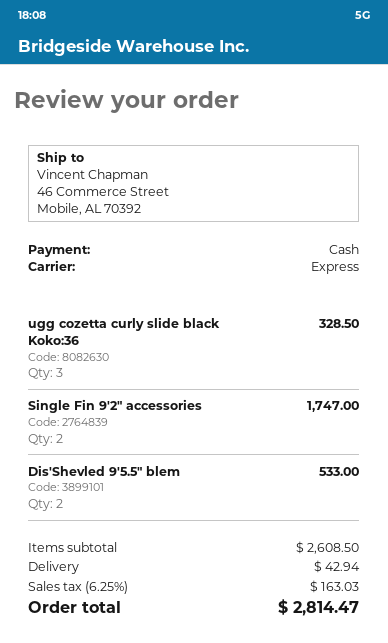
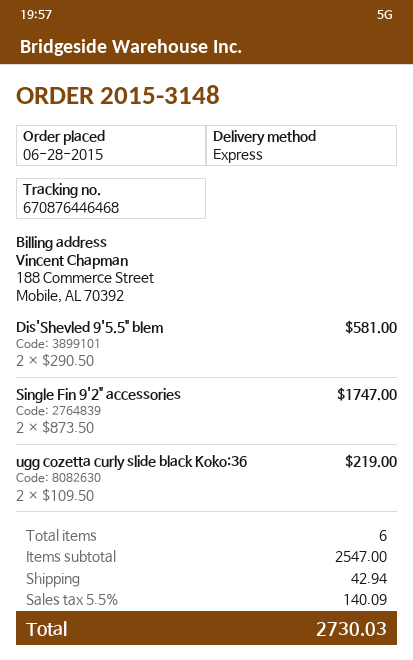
ugg cozetta curly slide black Koko:36: 3 for 328.50 -> 2 for 219.00
Dis'Shevled 9'5.5" blem: 2 for 533.00 -> 2 for 581.00
subtotal: 2608.50 -> 2547.00
tax: 6.25% = 163.03 -> 5.5% = 140.09
total: 2814.47 -> 2730.03

